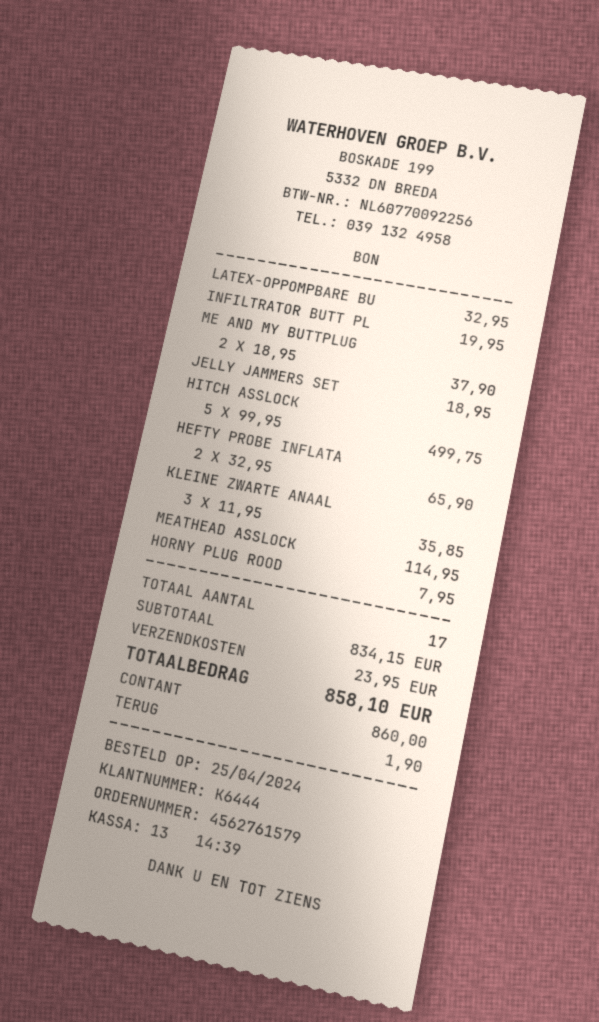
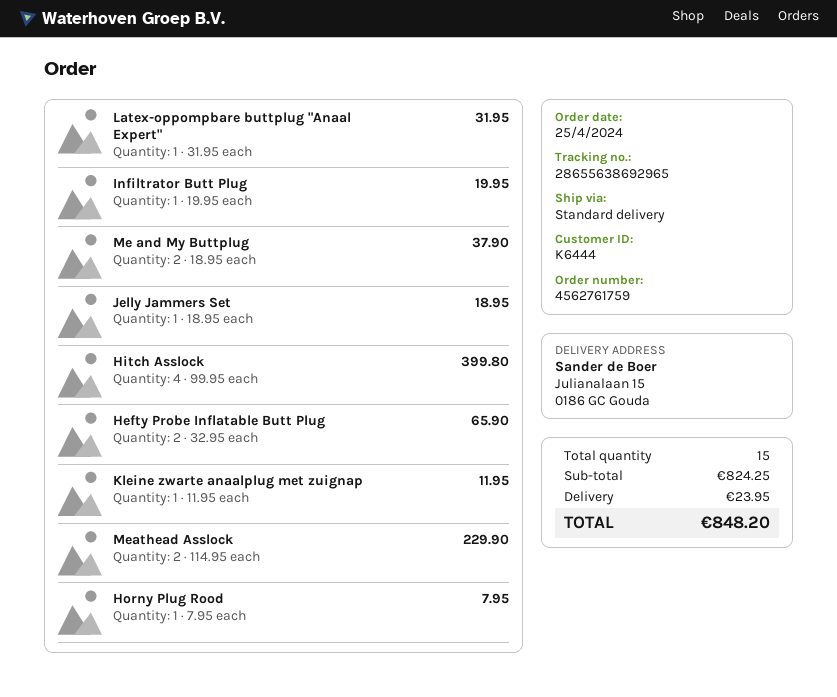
order number: 4562761579 -> 4562761759
LATEX-OPPOMPBARE BU: 1 x 32.95 = 32.95 -> 1 x 31.95 = 31.95
HITCH ASSLOCK: 5 x 99.95 = 499.75 -> 4 x 99.95 = 399.80
KLEINE ZWARTE ANAAL: 3 x 11.95 = 35.85 -> 1 x 11.95 = 11.95
MEATHEAD ASSLOCK: 1 x 114.95 = 114.95 -> 2 x 114.95 = 229.90
total quantity: 17 -> 15
subtotal: 834.15 -> 824.25
total: 858.10 -> 848.20

